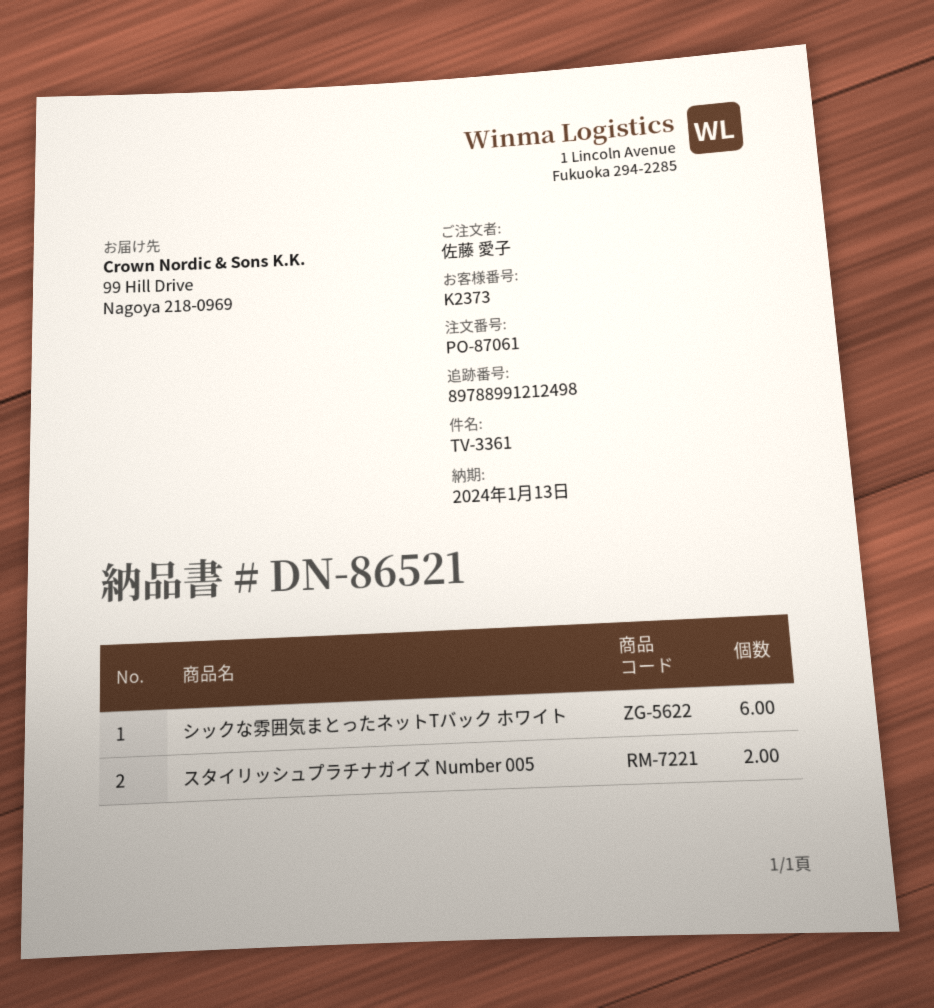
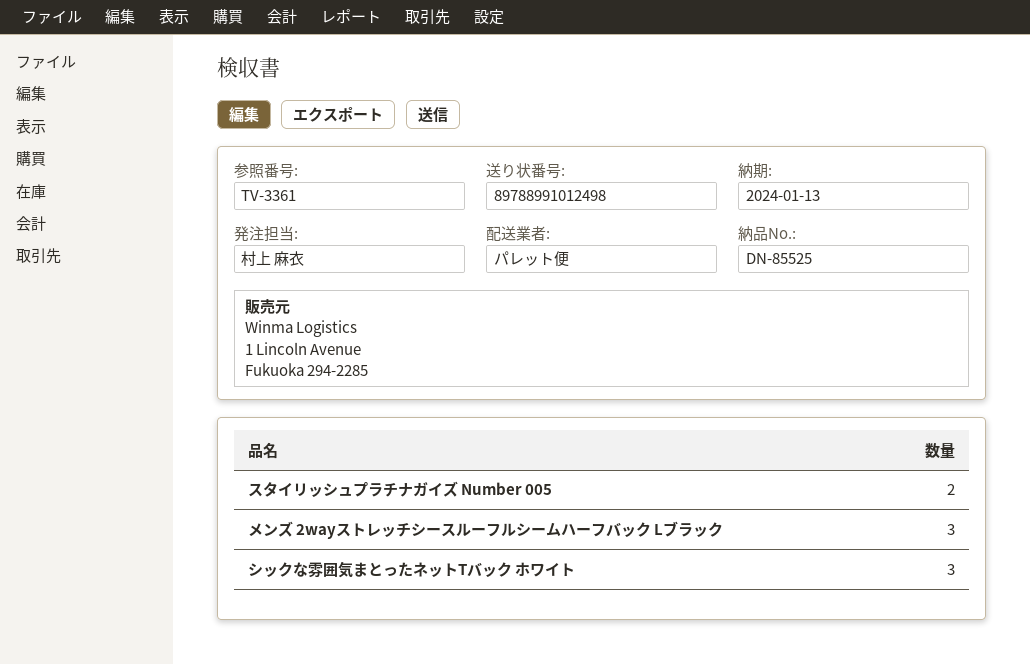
delivery note number: DN-86521 -> DN-85525
ordered by: 佐藤 愛子 -> 村上 麻衣
tracking number: 89788991212498 -> 89788991012498
シックな雰囲気まとったネットTバック ホワイト: 6 -> 3
メンズ 2wayストレッチシースルーフルシームハーフバック Lブラック: none -> 3

